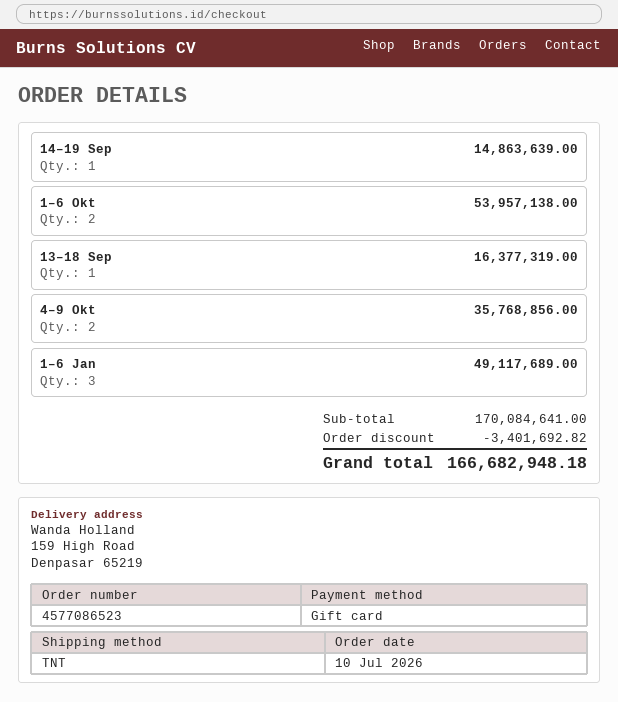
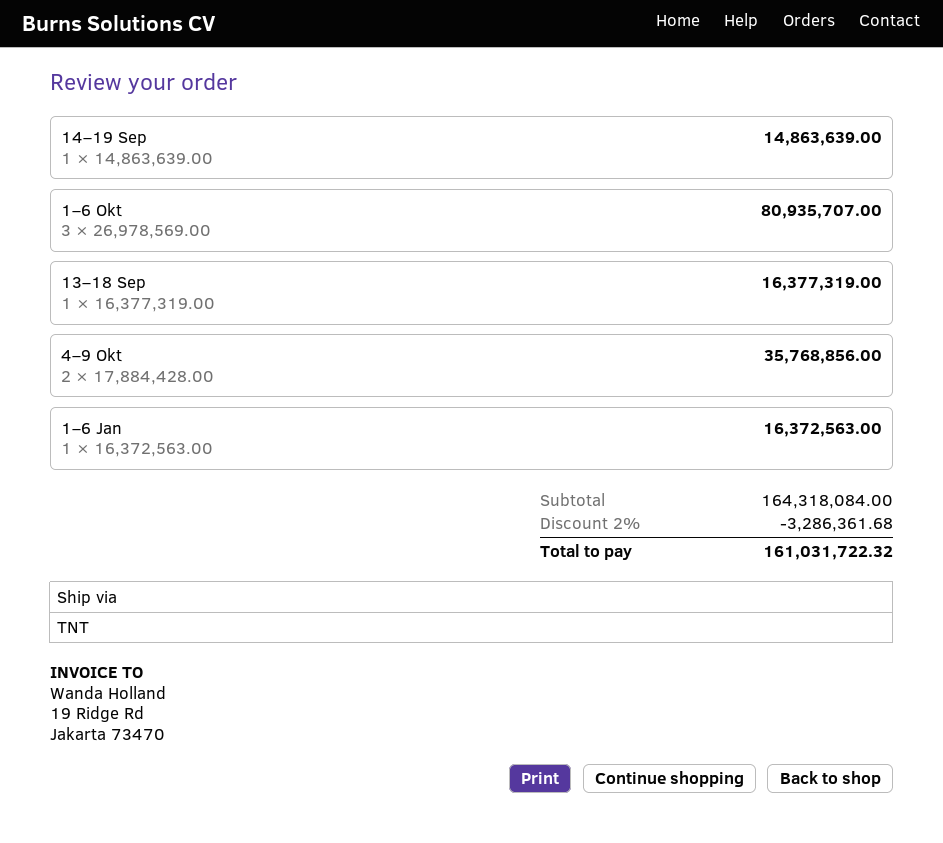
1–6 Okt: 2 for 53957138.00 -> 3 for 80935707.00
1–6 Jan: 3 for 49117689.00 -> 1 for 16372563.00
subtotal: 170084641.00 -> 164318084.00
discount: 3401692.82 -> 3286361.68
total: 166682948.18 -> 161031722.32

